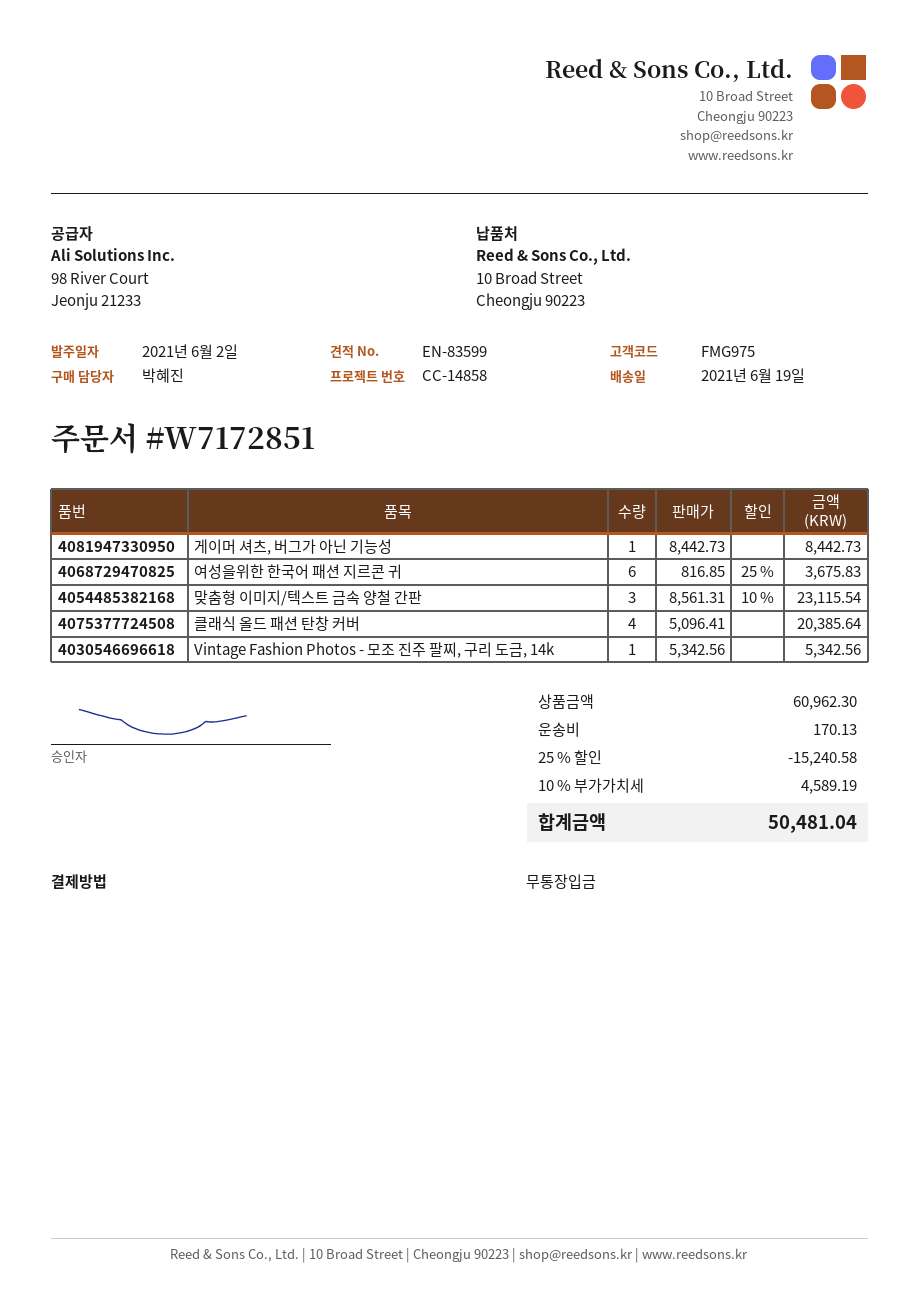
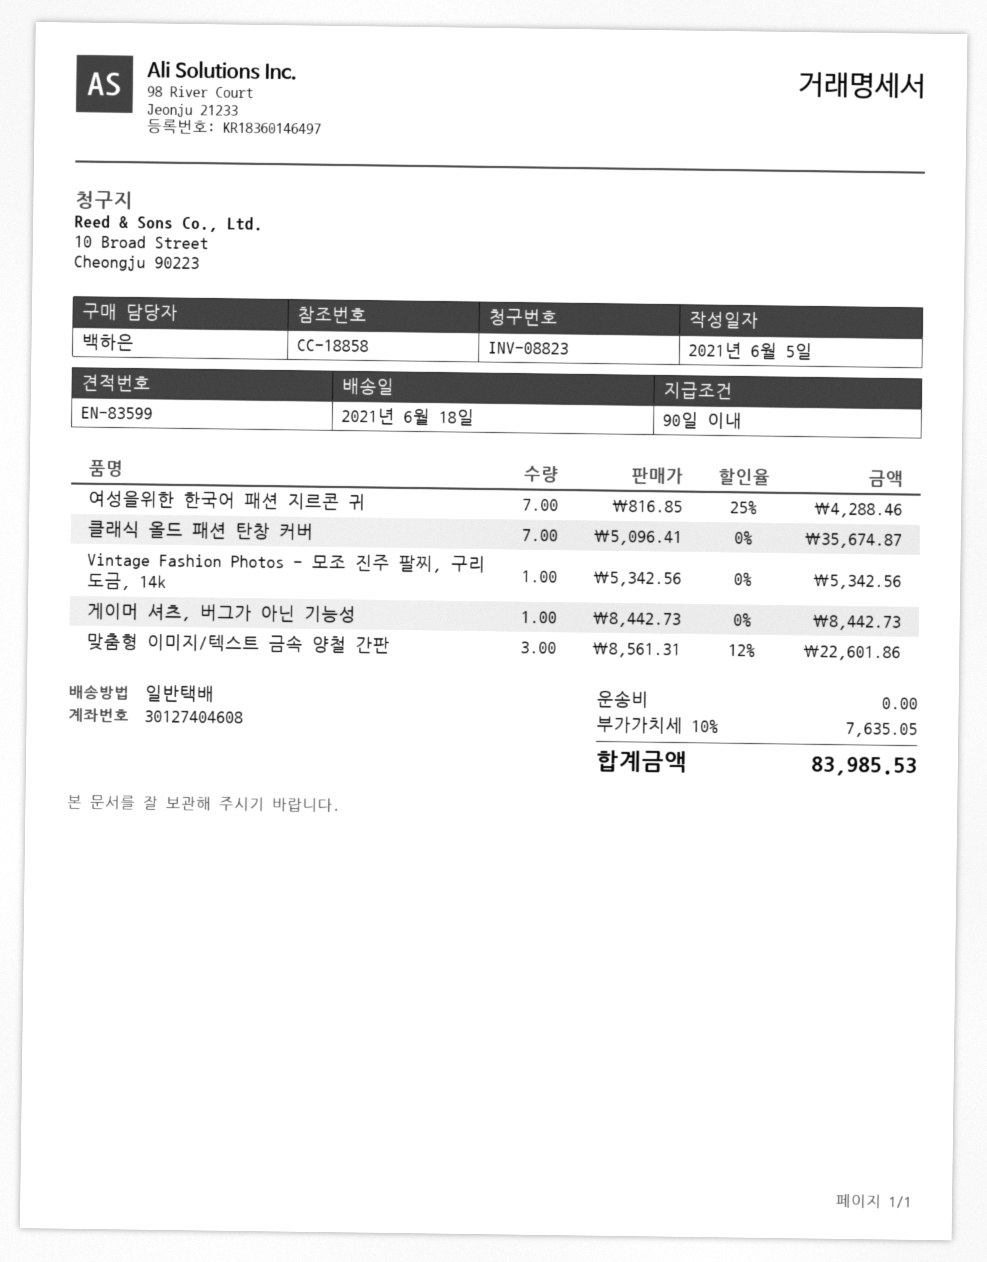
delivery date: 2021-06-19 -> 2021-06-18
reference: CC-14858 -> CC-18858
ordered by: 박혜진 -> 백하은
여성을위한 한국어 패션 지르콘 귀: 6 x 816.85 - 25% = 3675.83 -> 7 x 816.85 - 25% = 4288.46
맞춤형 이미지/텍스트 금속 양철 간판: 3 x 8561.31 - 10% = 23115.54 -> 3 x 8561.31 - 12% = 22601.86
클래식 올드 패션 탄창 커버: 4 x 5096.41 = 20385.64 -> 7 x 5096.41 = 35674.87
discount: 25% = 15240.58 -> none
shipping: 170.13 -> 0.00
tax: 10% = 4589.19 -> 10% = 7635.05
total: 50481.04 -> 83985.53

